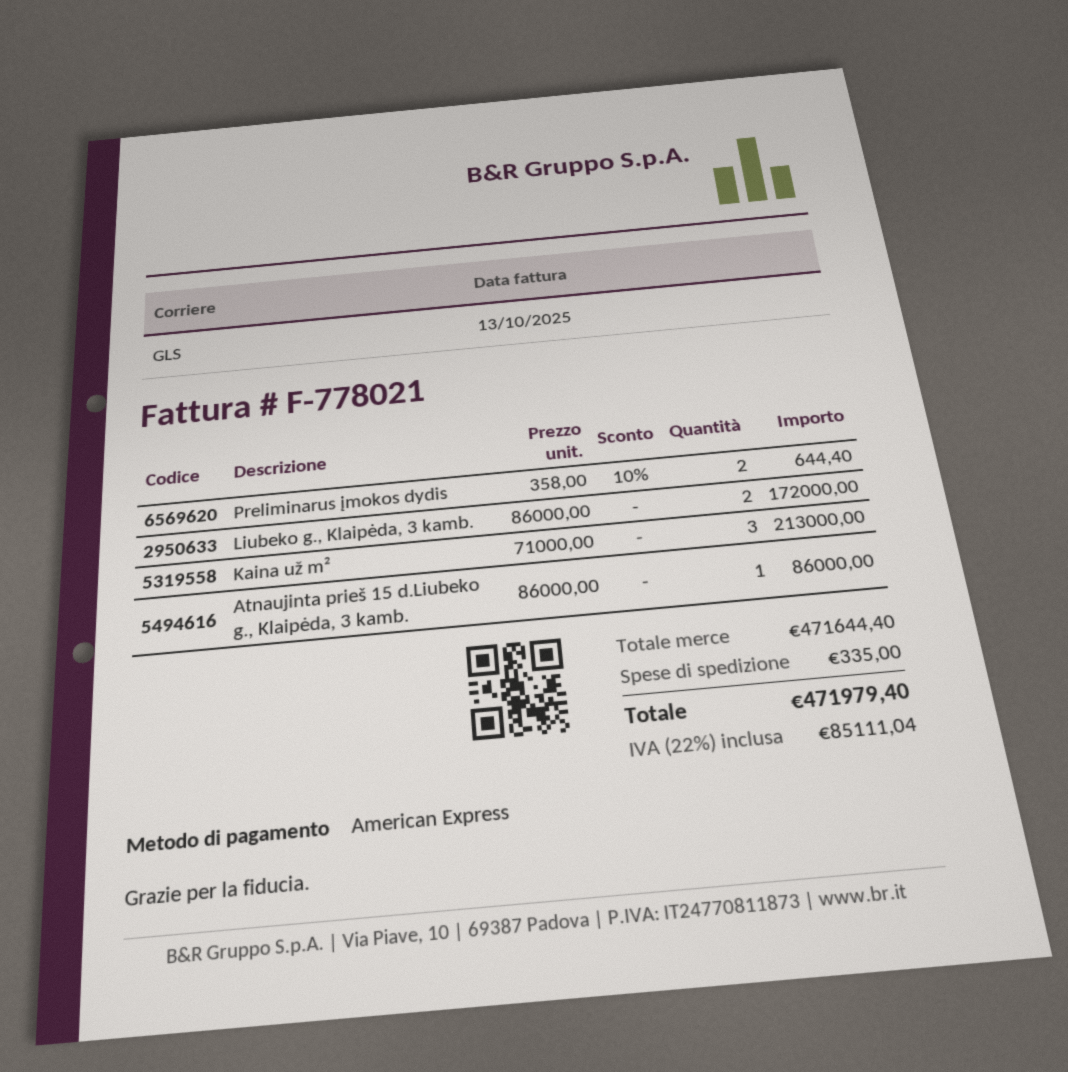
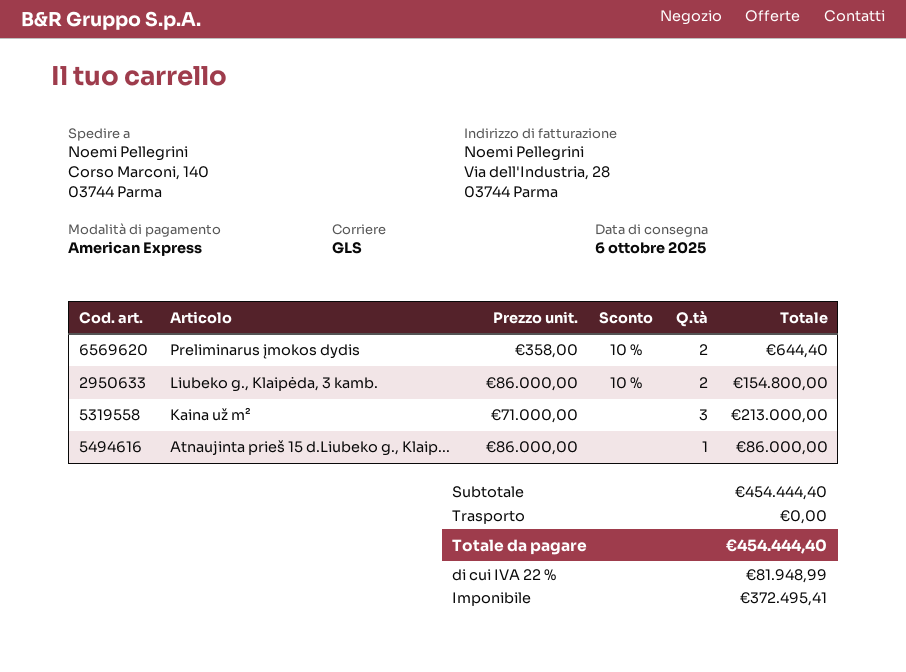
Liubeko g., Klaipėda, 3 kamb.: 2 x 86000.00 = 172000.00 -> 2 x 86000.00 - 10% = 154800.00
subtotal: 471644.40 -> 454444.40
shipping: 335.00 -> 0.00
tax: 22% = 85111.04 -> 22% = 81948.99
total: 471979.40 -> 454444.40

